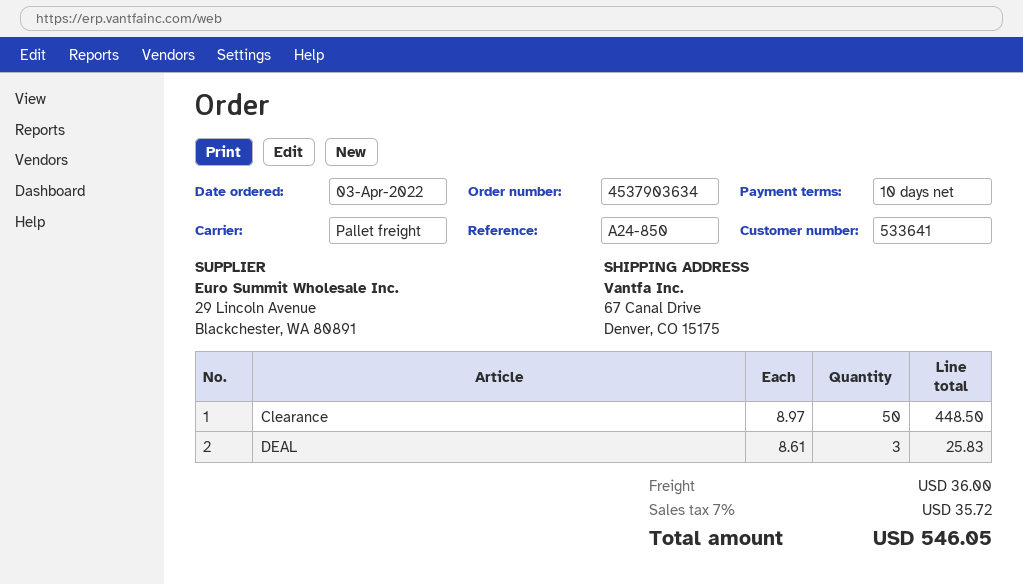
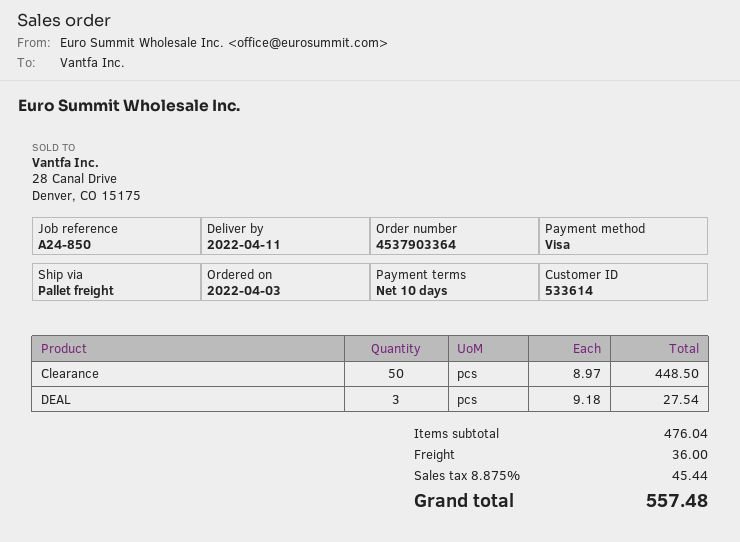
order number: 4537903634 -> 4537903364
customer number: 533641 -> 533614
DEAL: 3 x 8.61 = 25.83 -> 3 x 9.18 = 27.54
tax: 7% = 35.72 -> 8.875% = 45.44
total: 546.05 -> 557.48

